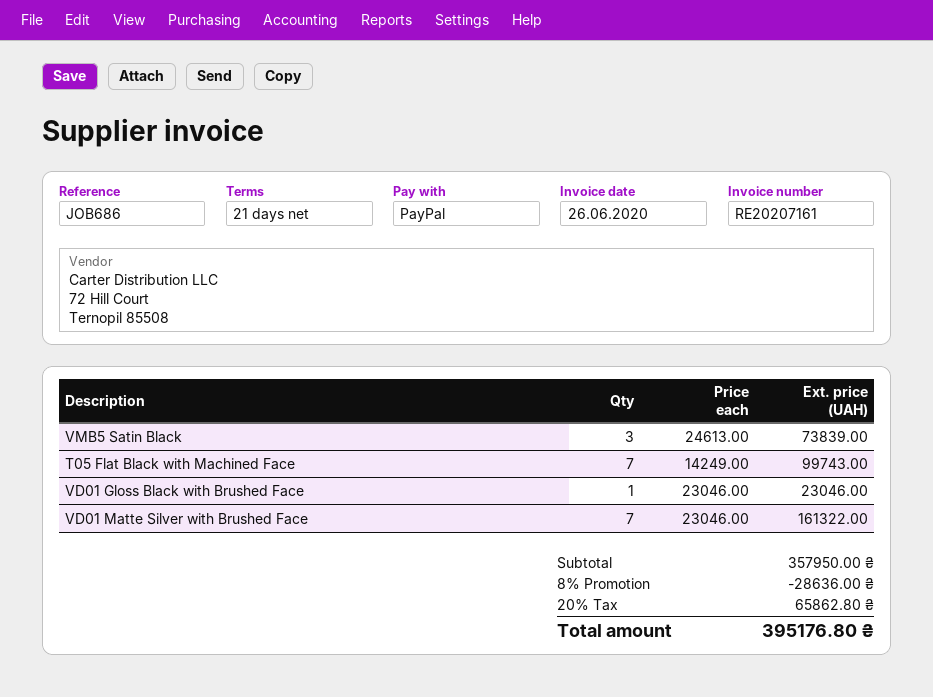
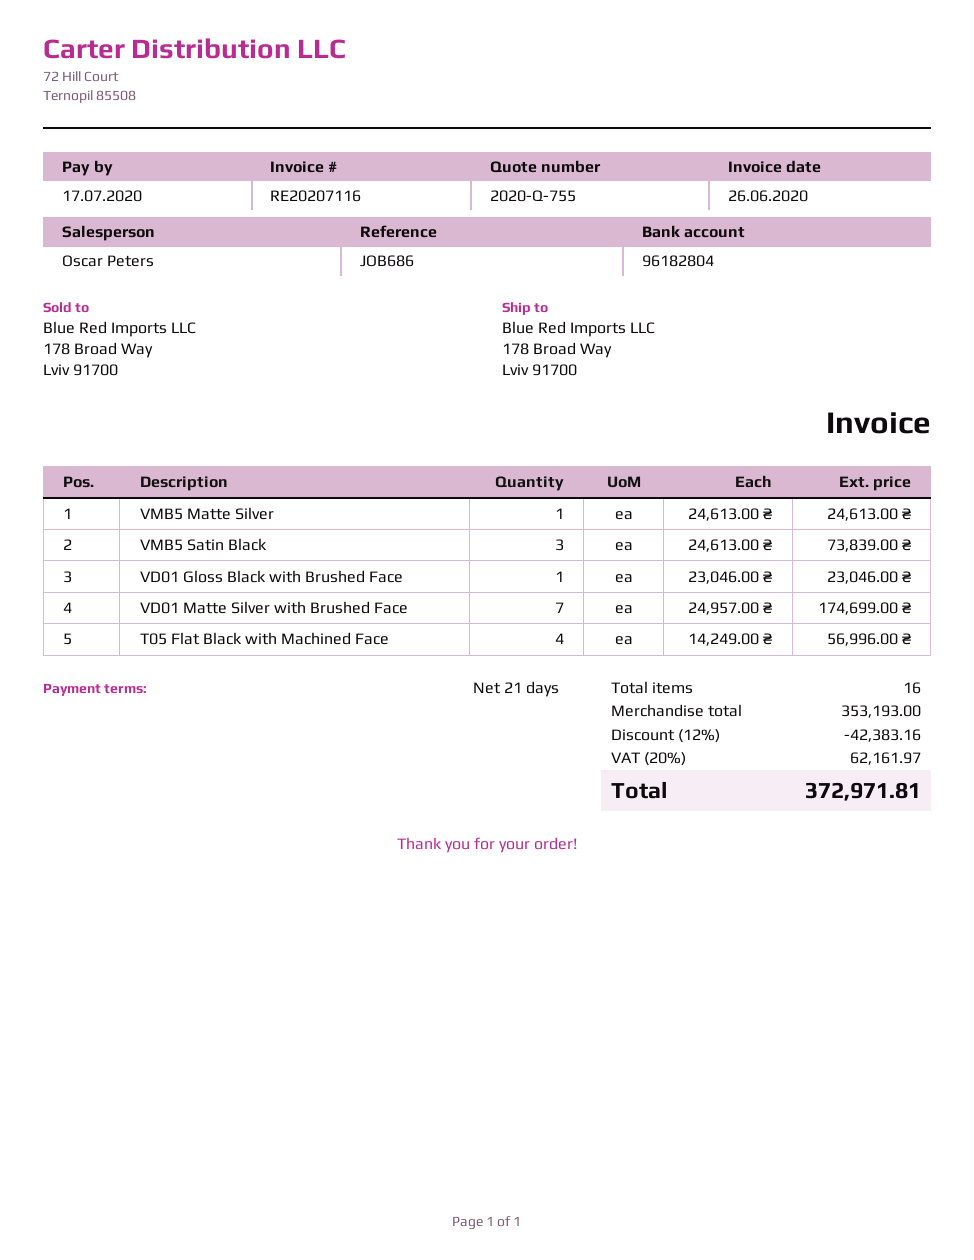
invoice number: RE20207161 -> RE20207116
T05 Flat Black with Machined Face: 7 x 14249.00 = 99743.00 -> 4 x 14249.00 = 56996.00
VD01 Matte Silver with Brushed Face: 7 x 23046.00 = 161322.00 -> 7 x 24957.00 = 174699.00
VMB5 Matte Silver: none -> 1 x 24613.00 = 24613.00
subtotal: 357950.00 -> 353193.00
discount: 8% = 28636.00 -> 12% = 42383.16
tax: 20% = 65862.80 -> 20% = 62161.97
total: 395176.80 -> 372971.81

